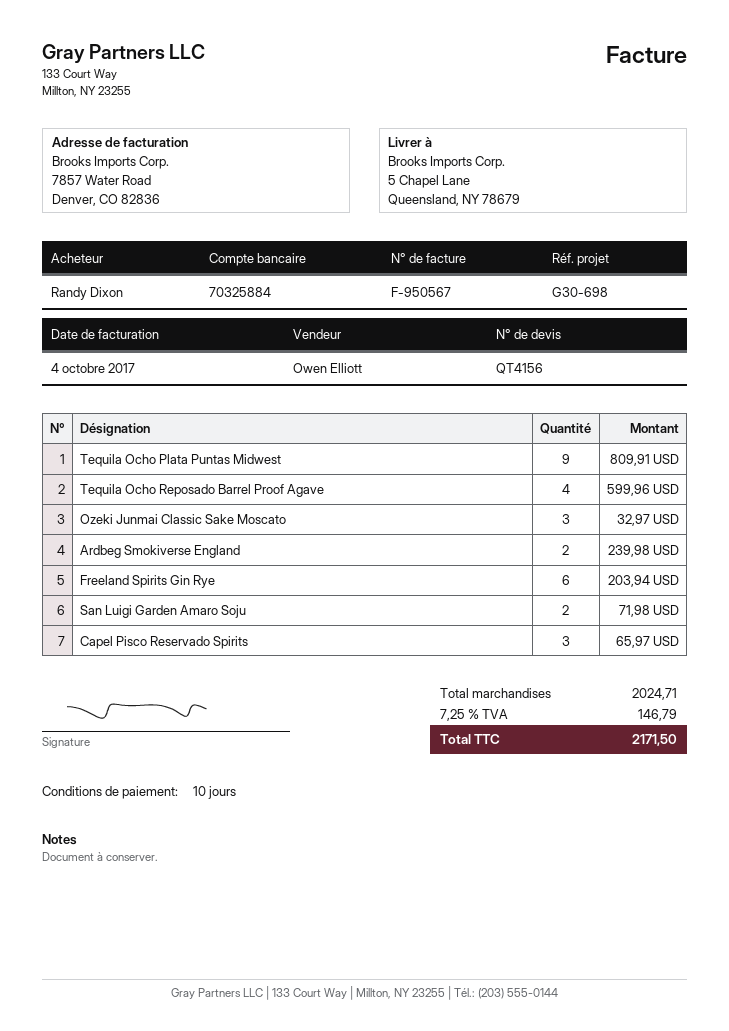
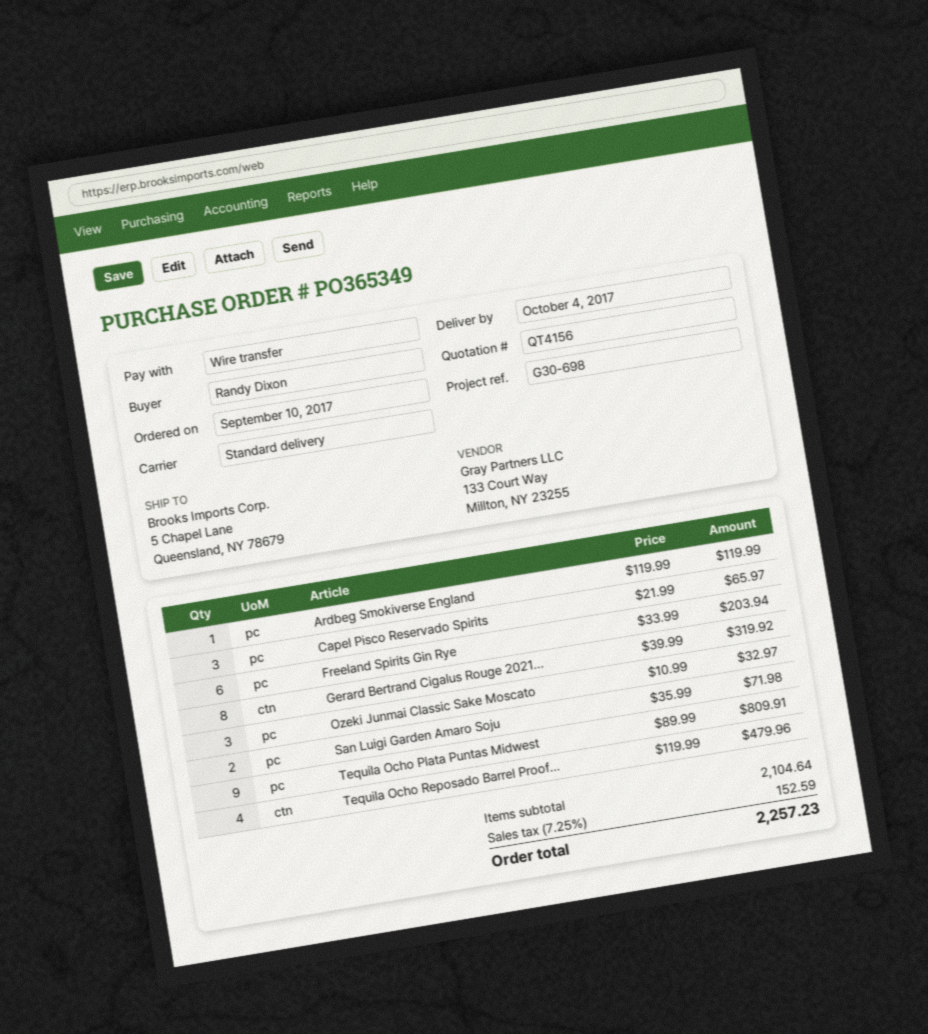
Tequila Ocho Reposado Barrel Proof Agave: 4 for 599.96 -> 4 for 479.96
Ardbeg Smokiverse England: 2 for 239.98 -> 1 for 119.99
Gerard Bertrand Cigalus Rouge 2021...: none -> 8 for 319.92
subtotal: 2024.71 -> 2104.64
tax: 7.25% = 146.79 -> 7.25% = 152.59
total: 2171.50 -> 2257.23

